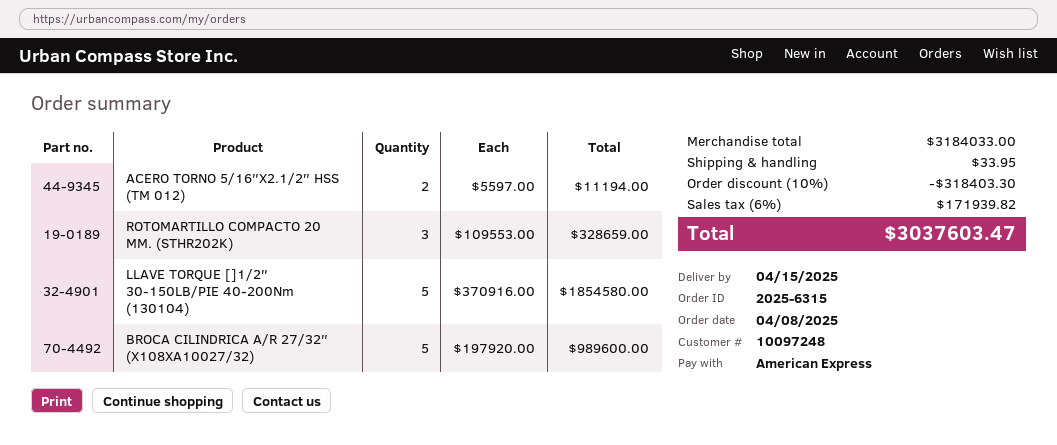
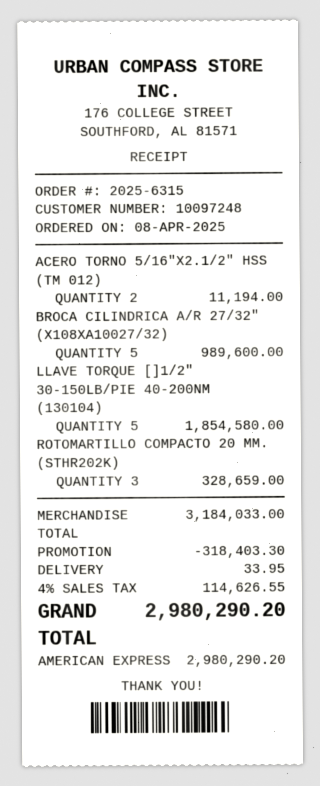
tax: 6% = 171939.82 -> 4% = 114626.55
total: 3037603.47 -> 2980290.20

